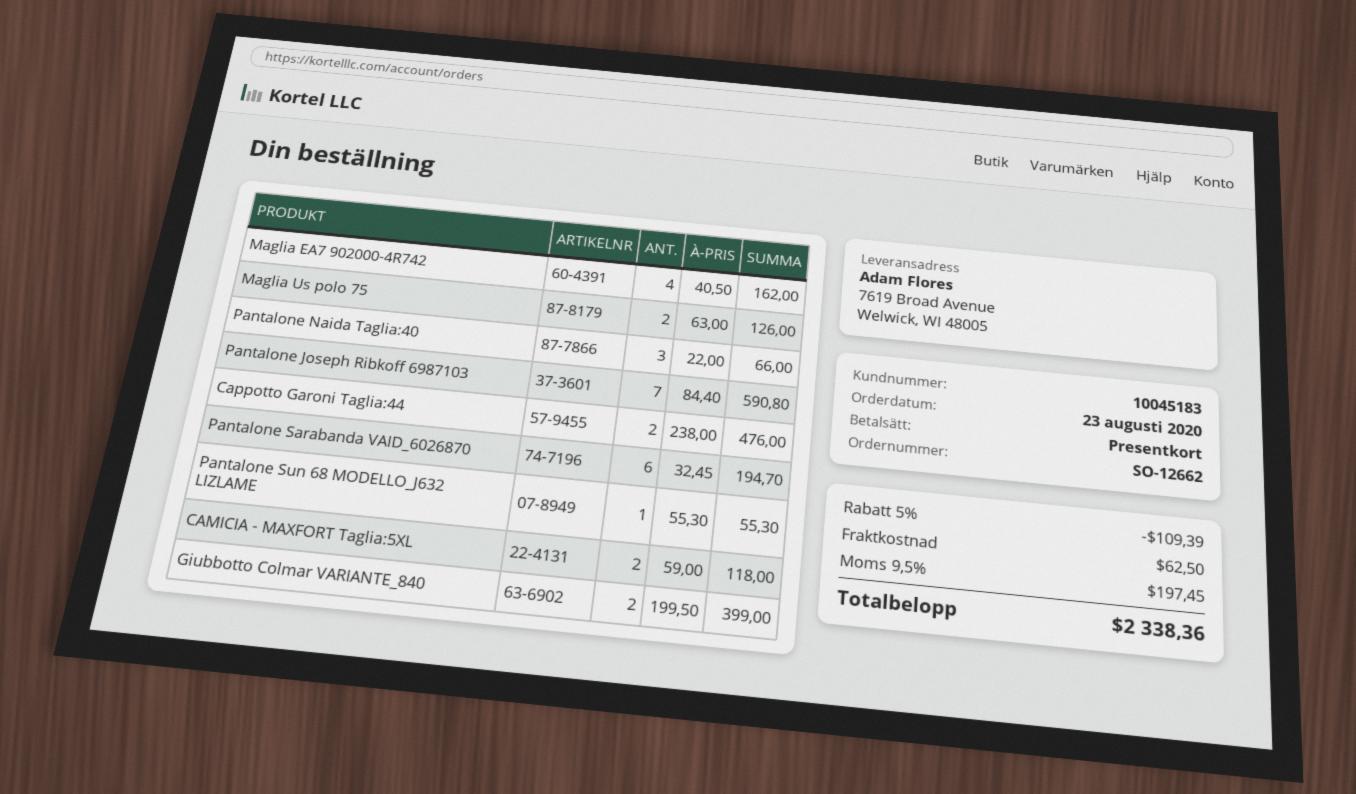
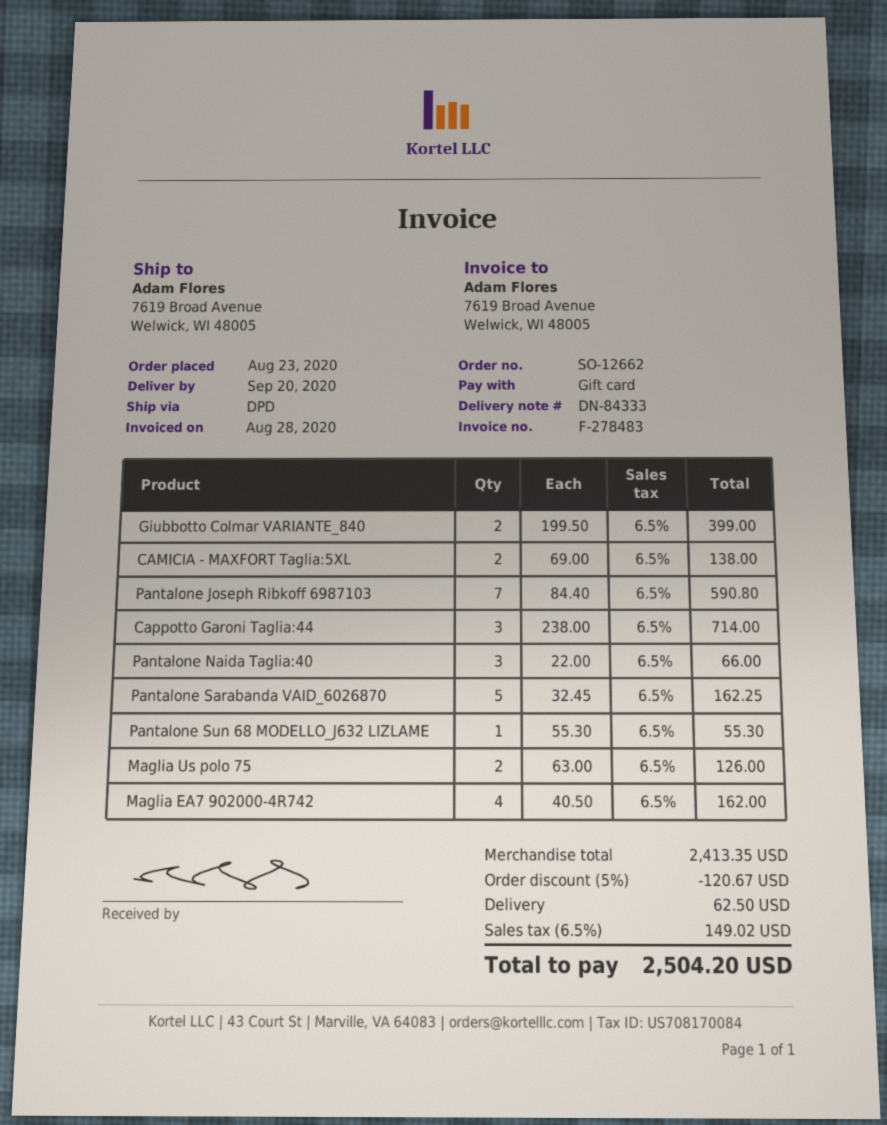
Cappotto Garoni Taglia:44: 2 x 238.00 = 476.00 -> 3 x 238.00 = 714.00
Pantalone Sarabanda VAID_6026870: 6 x 32.45 = 194.70 -> 5 x 32.45 = 162.25
CAMICIA - MAXFORT Taglia:5XL: 2 x 59.00 = 118.00 -> 2 x 69.00 = 138.00
discount: 5% = 109.39 -> 5% = 120.67
tax: 9.5% = 197.45 -> 6.5% = 149.02
total: 2338.36 -> 2504.20

